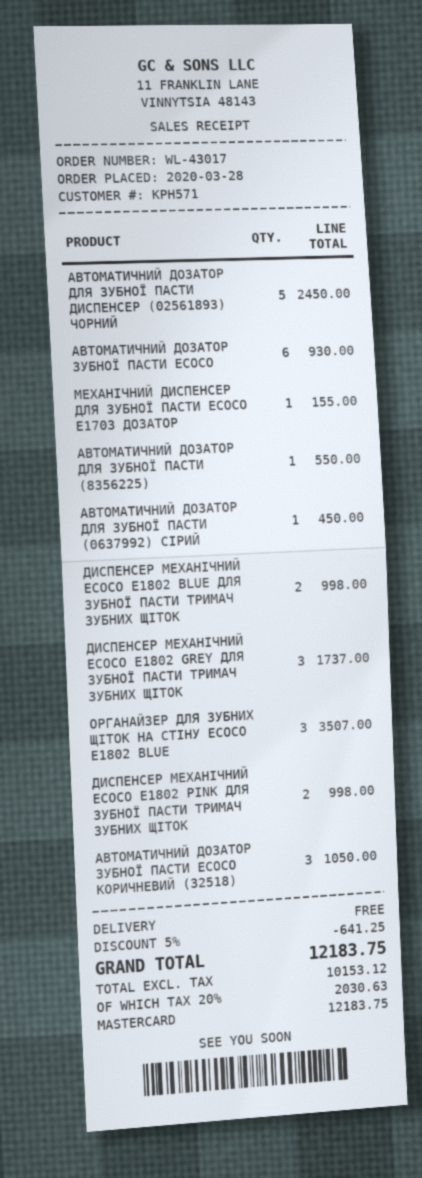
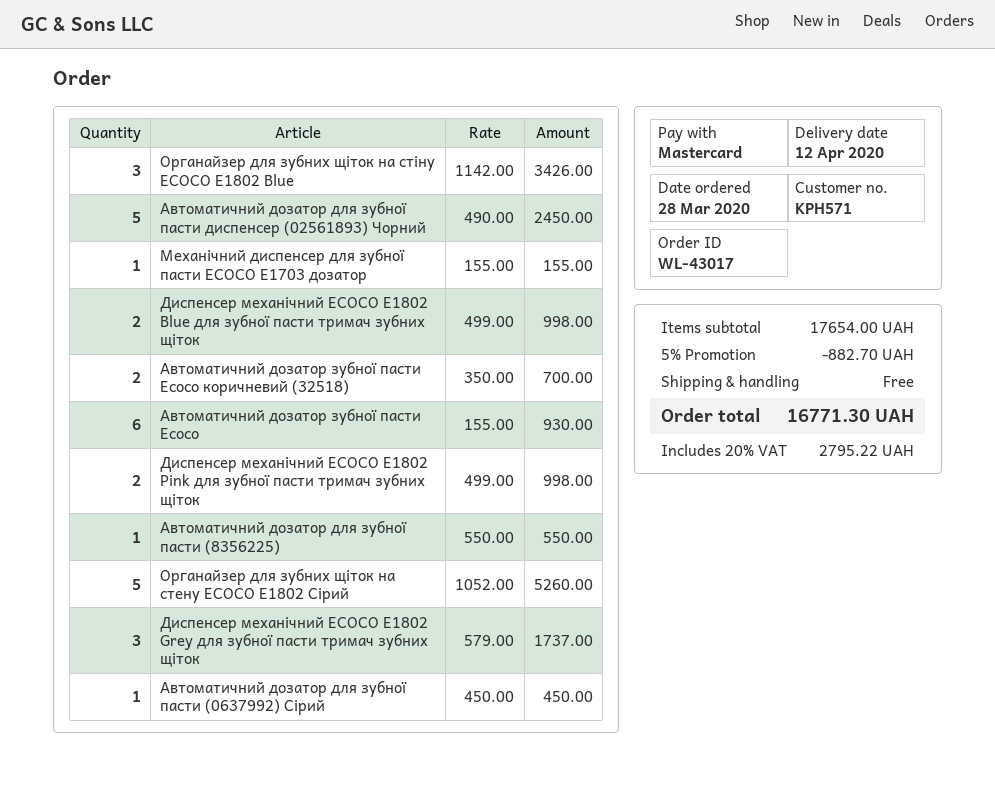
ОРГАНАЙЗЕР ДЛЯ ЗУБНИХ ЩІТОК НА СТІНУ ECOCO E1802 BLUE: 3 for 3507.00 -> 3 for 3426.00
АВТОМАТИЧНИЙ ДОЗАТОР ЗУБНОЇ ПАСТИ ECOCO КОРИЧНЕВИЙ (32518): 3 for 1050.00 -> 2 for 700.00
Органайзер для зубних щіток на стену ECOCO E1802 Сірий: none -> 5 for 5260.00
discount: 5% = 641.25 -> 5% = 882.70
tax: 20% = 2030.63 -> 20% = 2795.22
total: 12183.75 -> 16771.30

